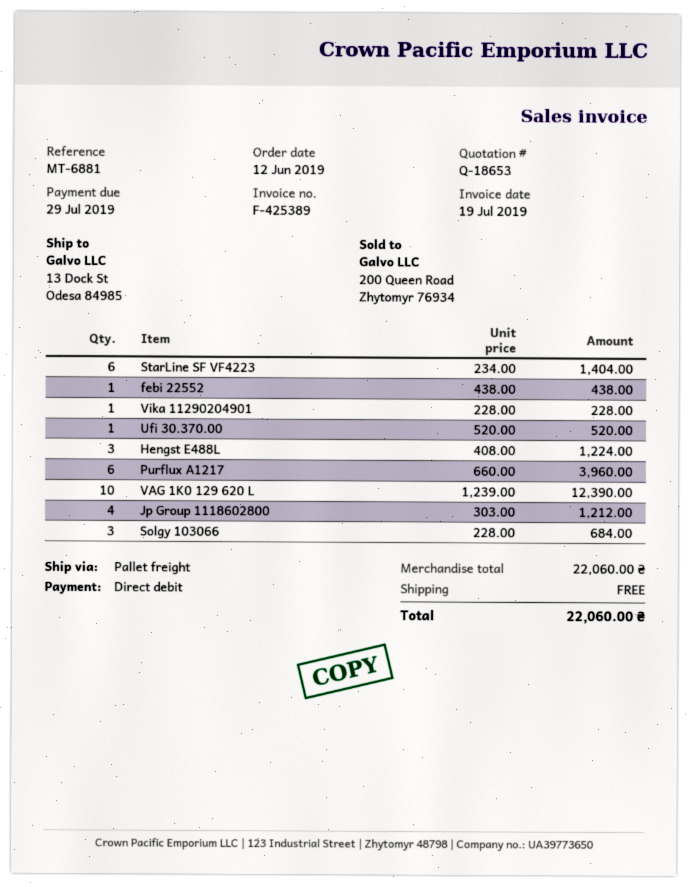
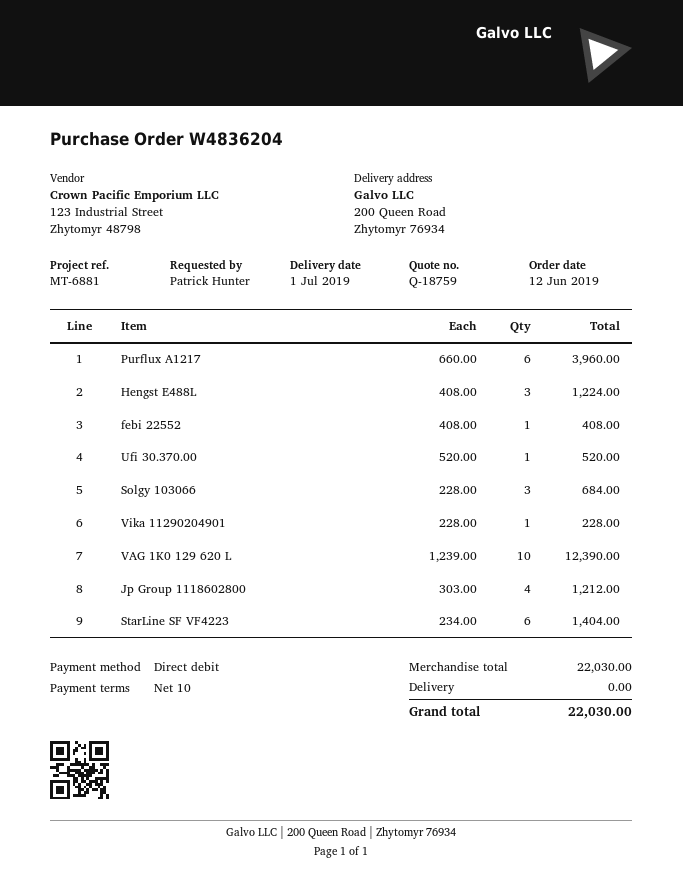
quote number: Q-18653 -> Q-18759
ship to: 13 Dock St, Odesa 84985 -> 200 Queen Road, Zhytomyr 76934
febi 22552: 1 x 438.00 = 438.00 -> 1 x 408.00 = 408.00
subtotal: 22060.00 -> 22030.00
total: 22060.00 -> 22030.00

